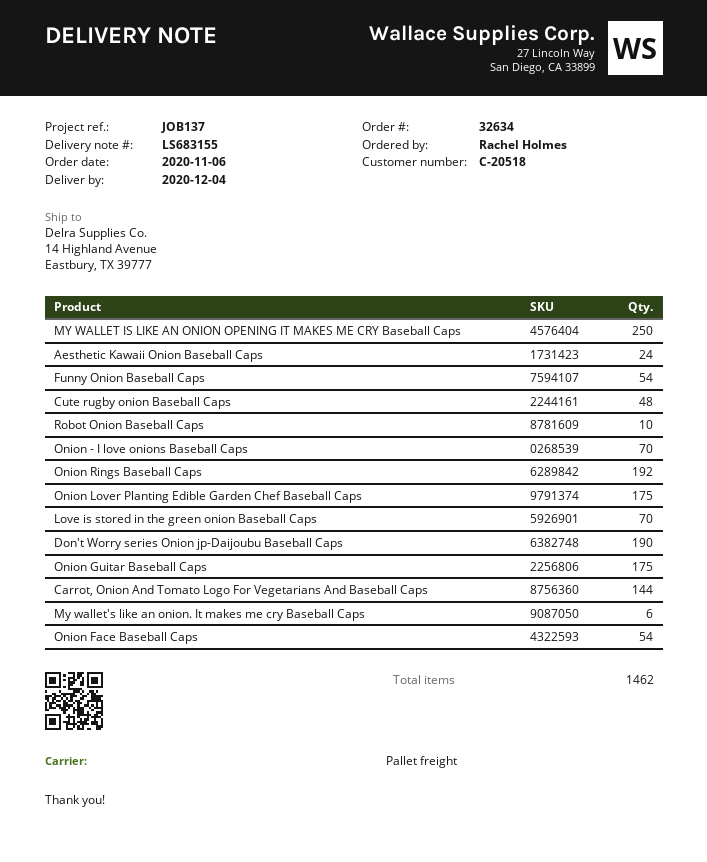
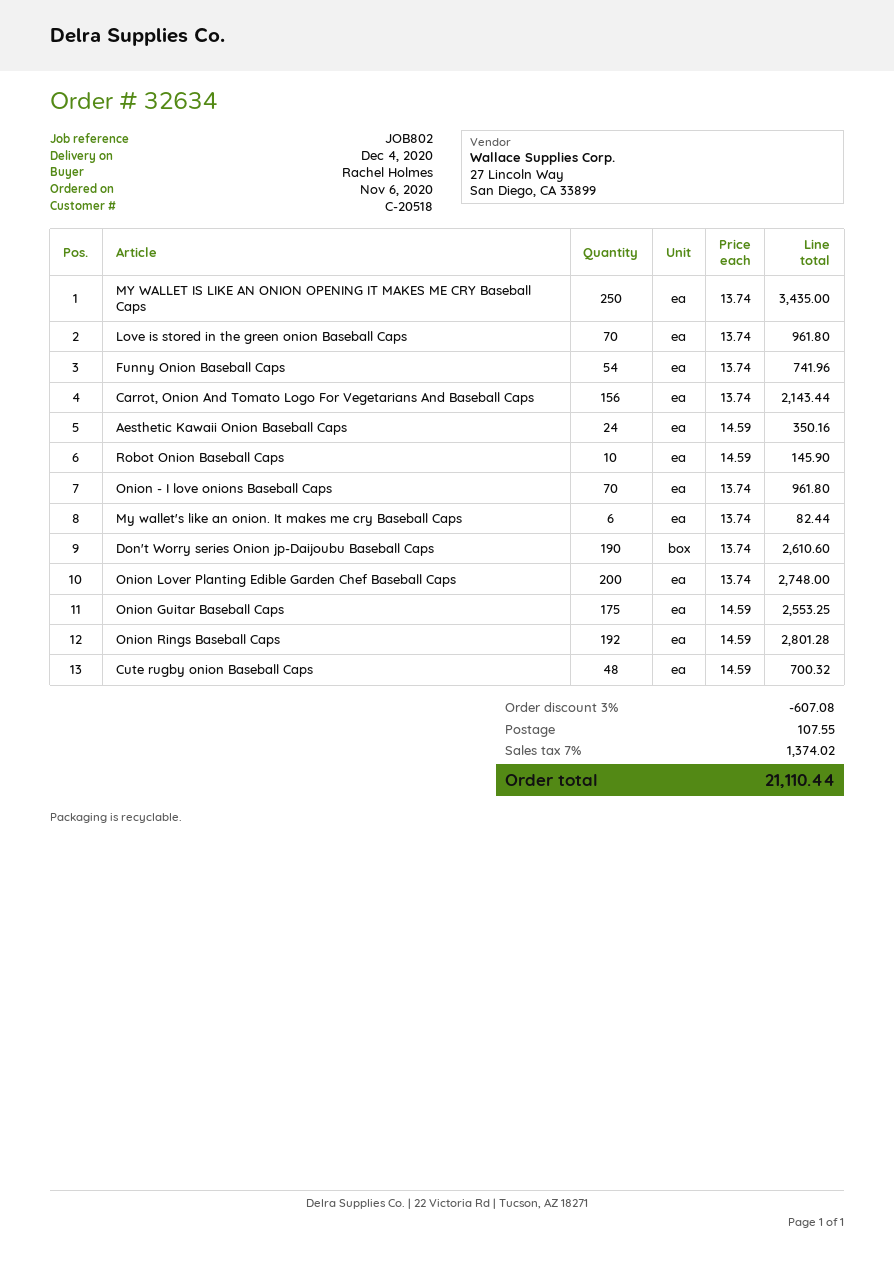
reference: JOB137 -> JOB802
Onion Lover Planting Edible Garden Chef Baseball Caps: 175 -> 200
Carrot, Onion And Tomato Logo For Vegetarians And Baseball Caps: 144 -> 156
Onion Face Baseball Caps: 54 -> none

